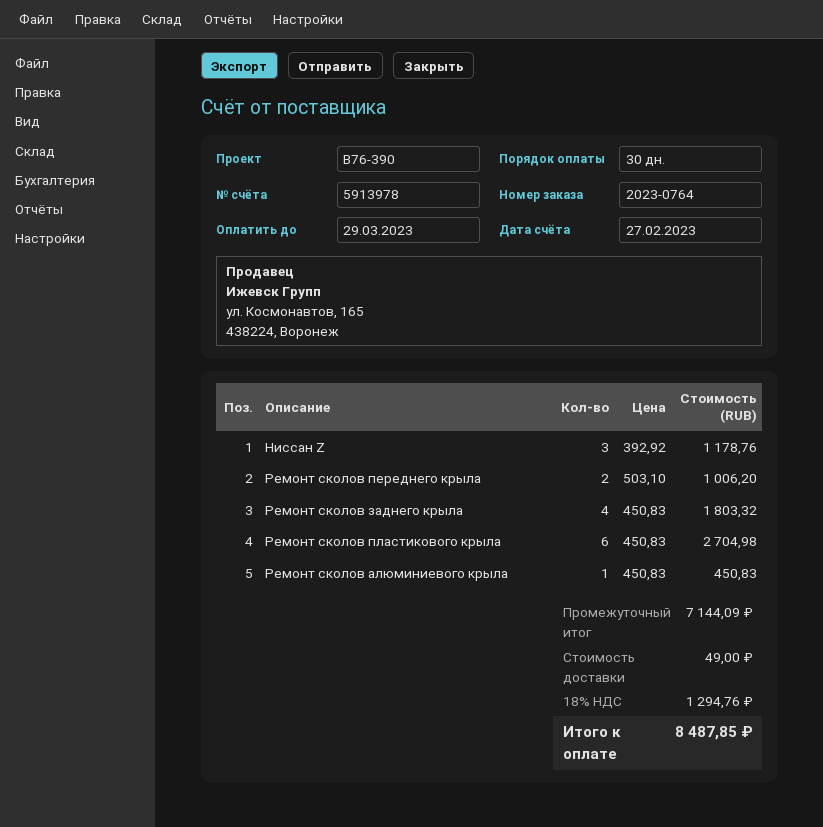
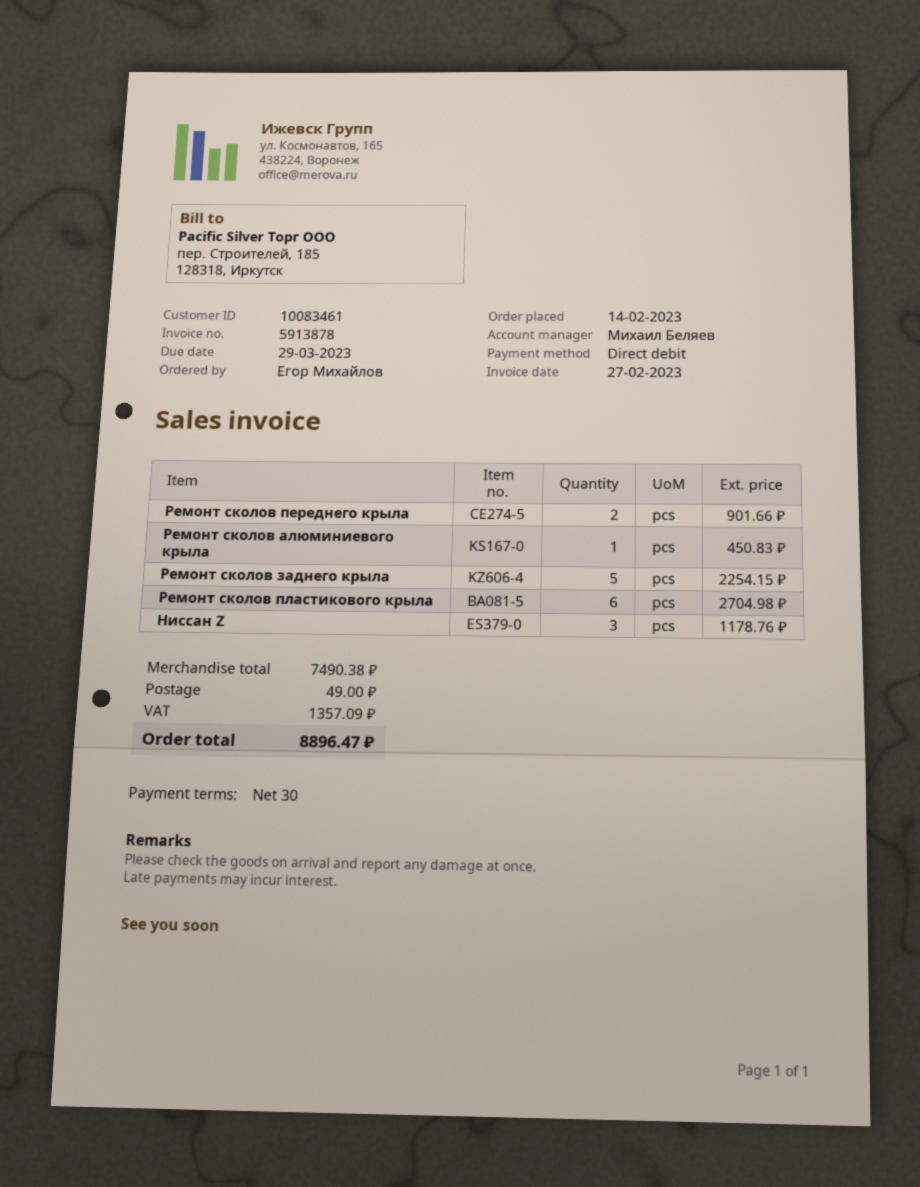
invoice number: 5913978 -> 5913878
Ремонт сколов переднего крыла: 2 for 1006.20 -> 2 for 901.66
Ремонт сколов заднего крыла: 4 for 1803.32 -> 5 for 2254.15
subtotal: 7144.09 -> 7490.38
tax: 1294.76 -> 1357.09
total: 8487.85 -> 8896.47

